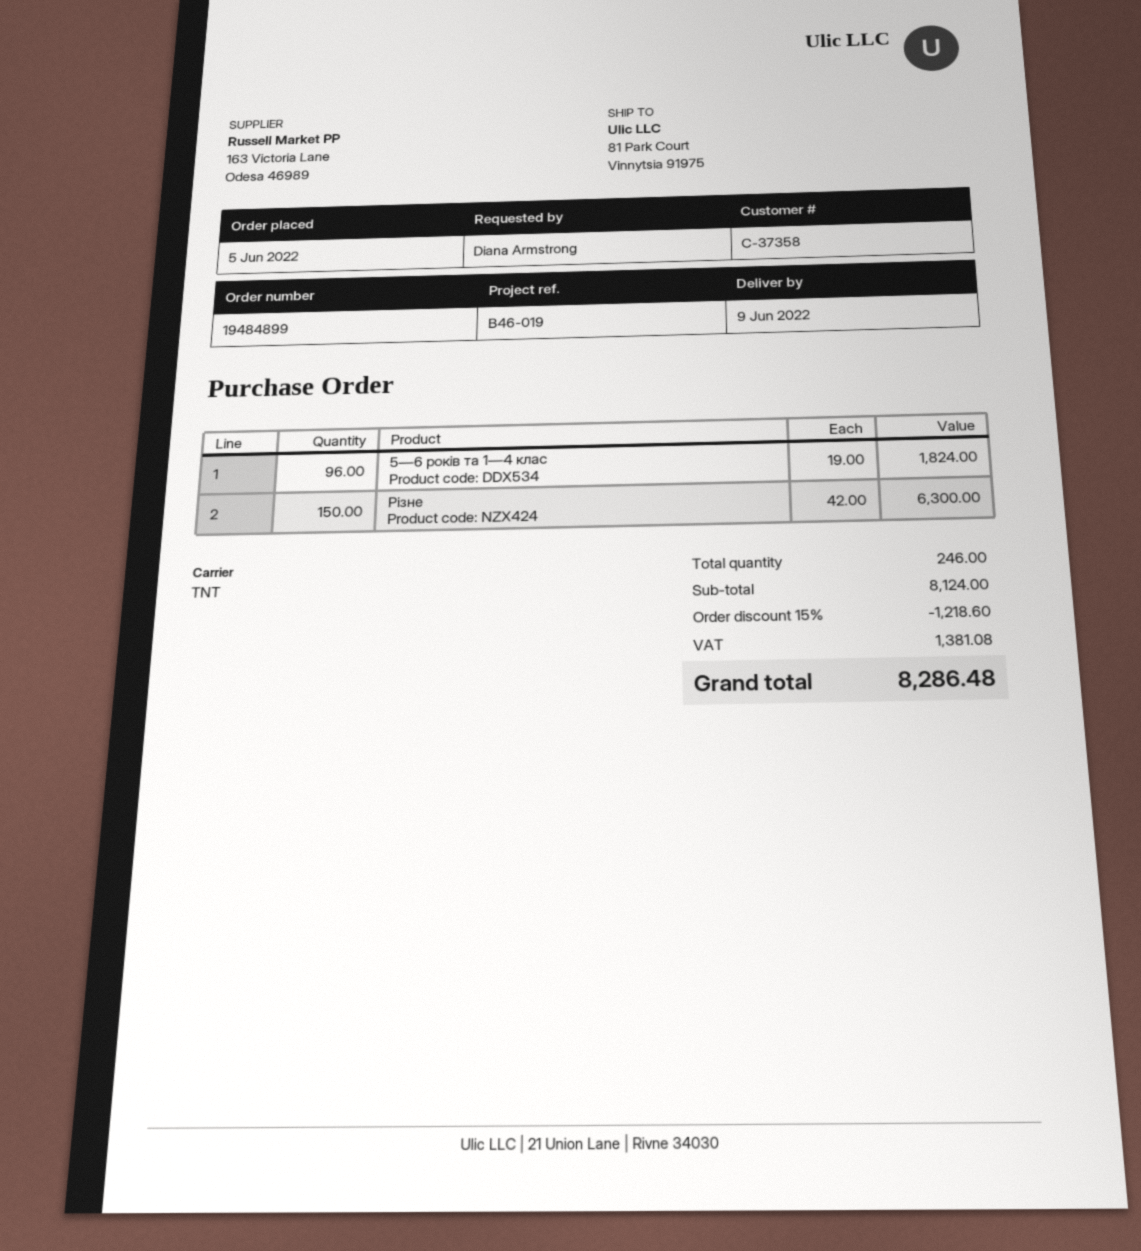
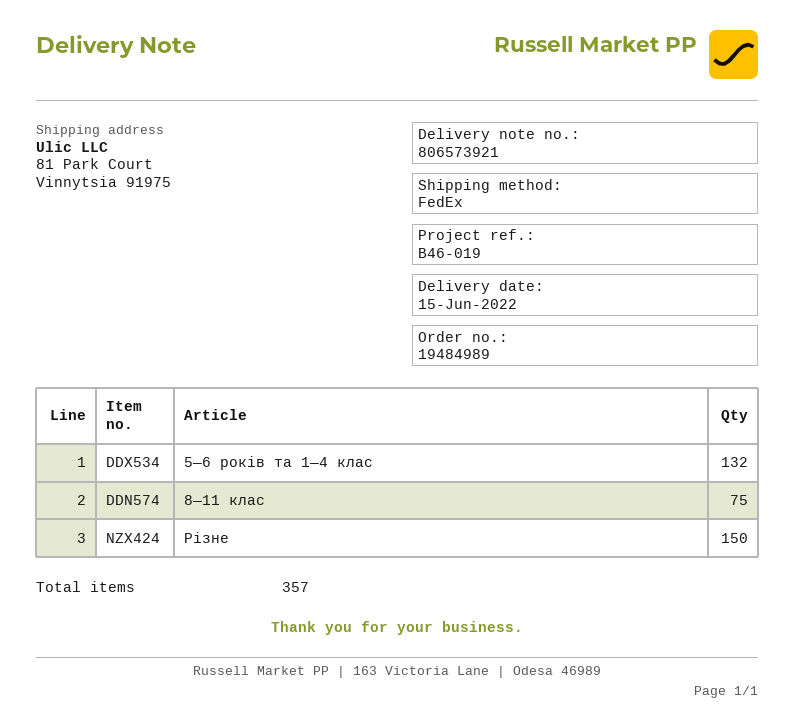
order number: 19484899 -> 19484989
delivery date: 2022-06-09 -> 2022-06-15
shipping method: TNT -> FedEx
5—6 років та 1—4 клас: 96 -> 132
8—11 клас: none -> 75
total quantity: 246 -> 357

